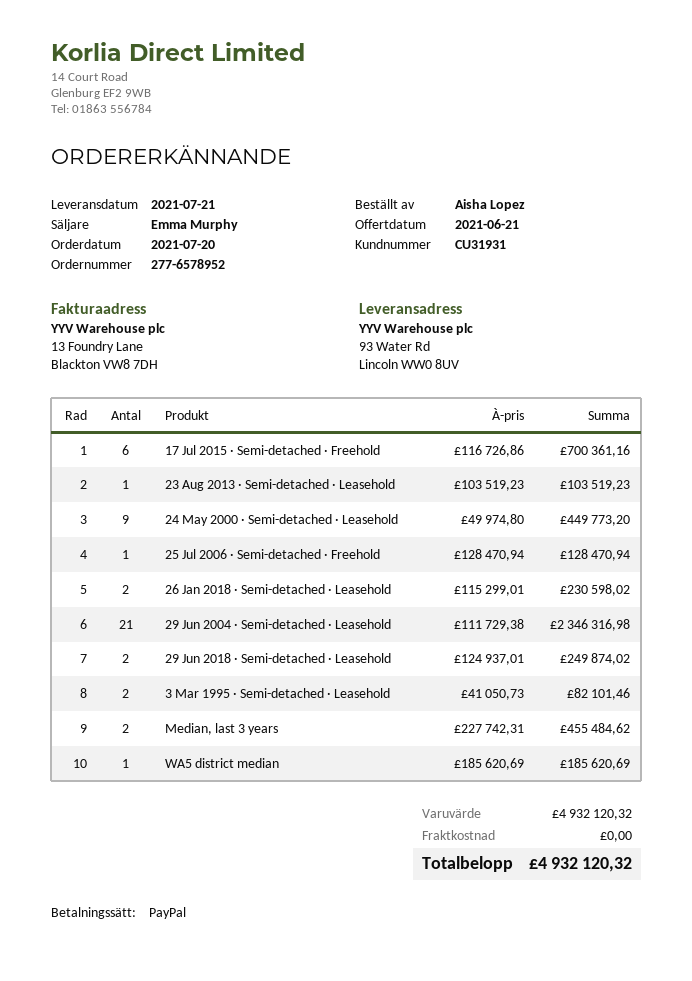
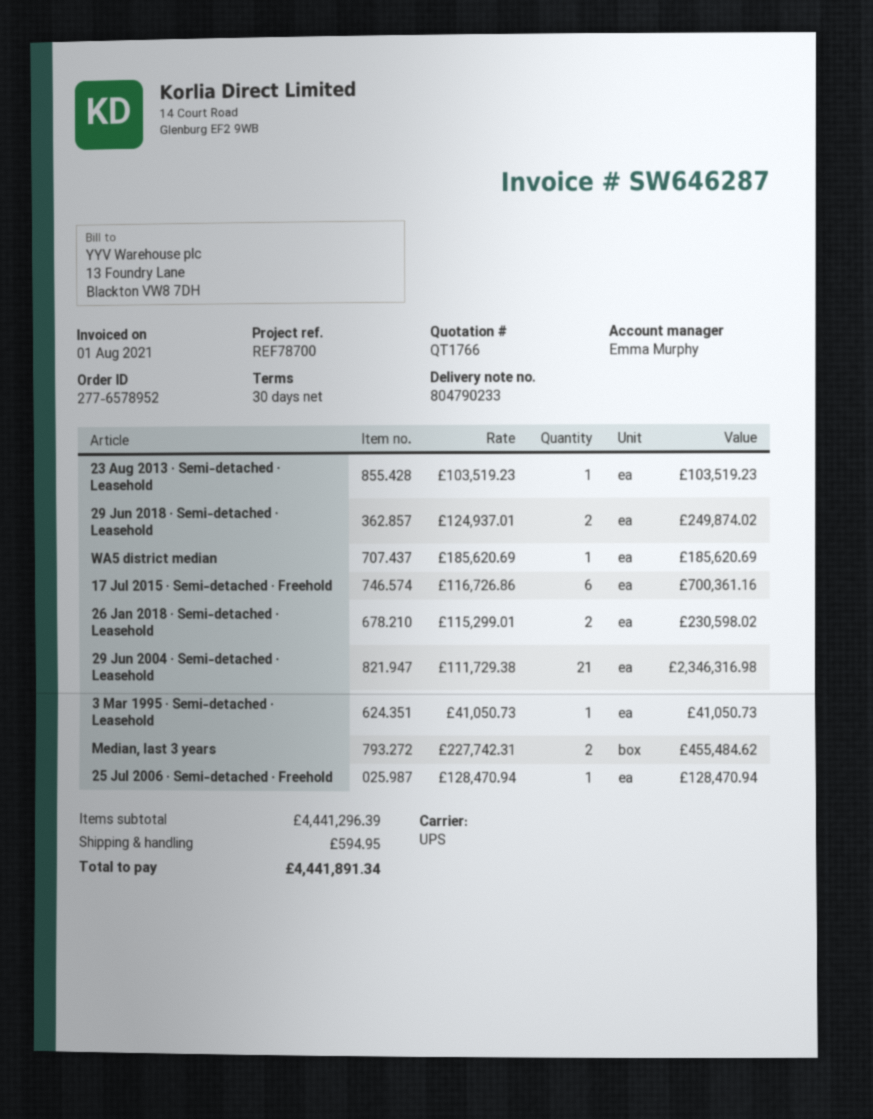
24 May 2000 · Semi-detached · Leasehold: 9 x 49974.80 = 449773.20 -> none
3 Mar 1995 · Semi-detached · Leasehold: 2 x 41050.73 = 82101.46 -> 1 x 41050.73 = 41050.73
subtotal: 4932120.32 -> 4441296.39
shipping: 0.00 -> 594.95
total: 4932120.32 -> 4441891.34

